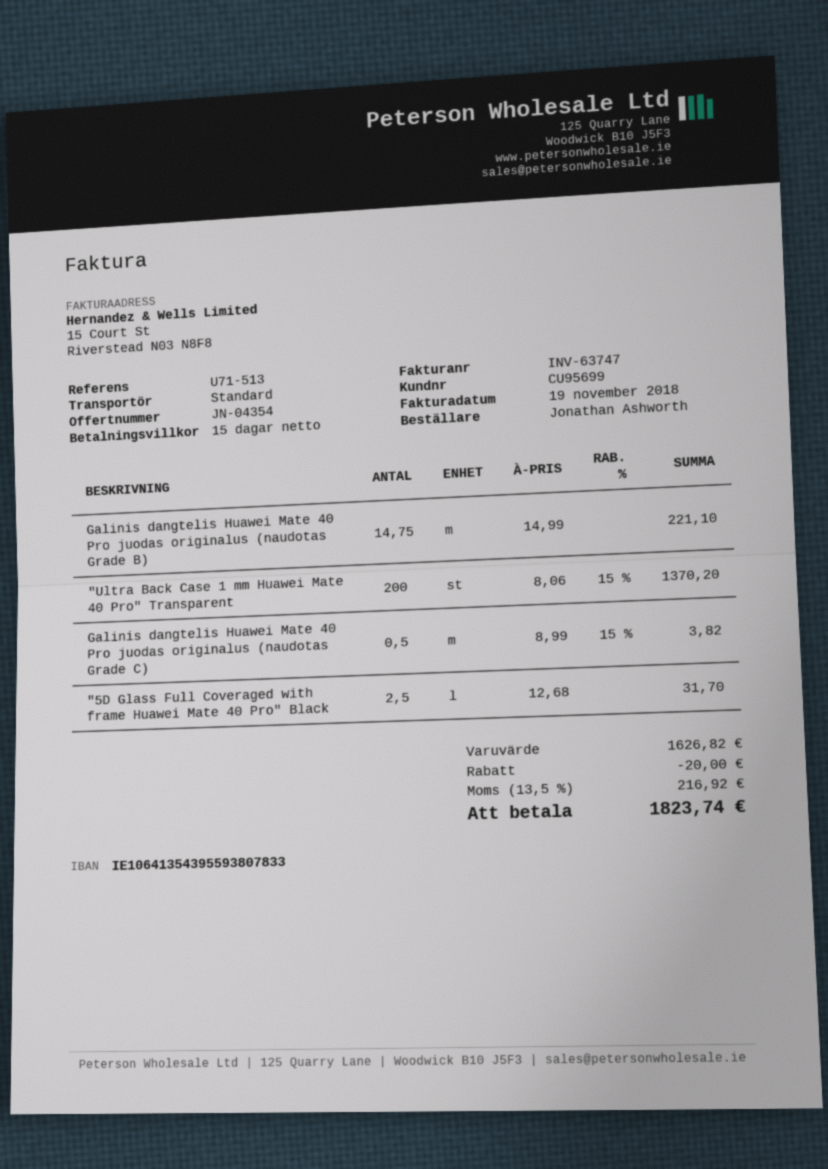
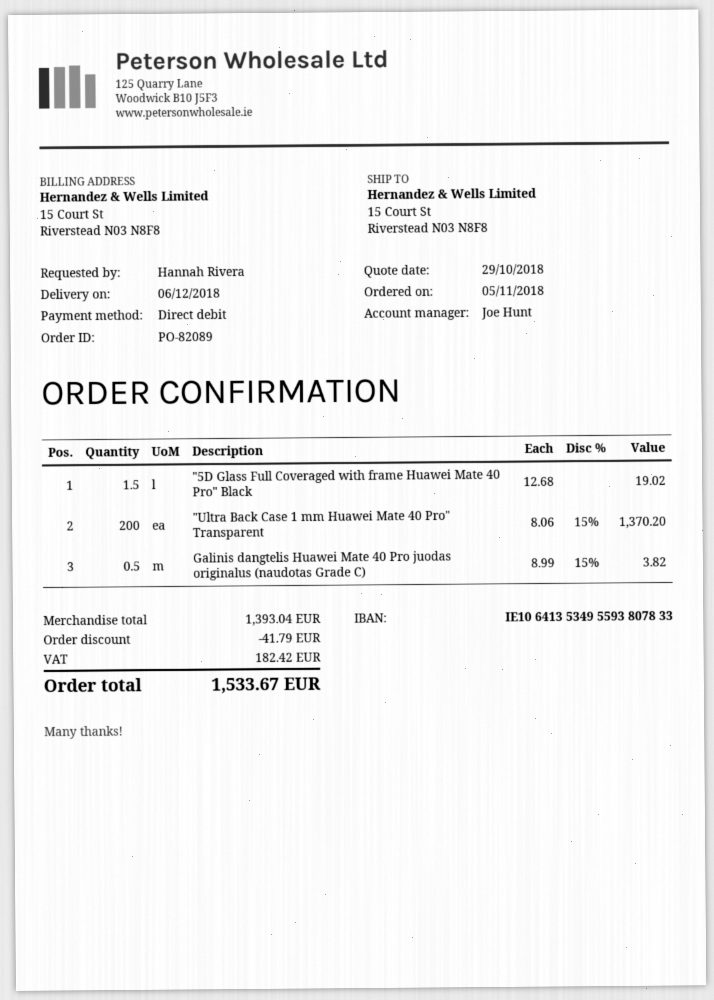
ordered by: Jonathan Ashworth -> Hannah Rivera
bank account: IE10641354395593807833 -> IE10641353495593807833
Galinis dangtelis Huawei Mate 40 Pro juodas originalus (naudotas Grade B): 14.75 x 14.99 = 221.10 -> none
"5D Glass Full Coveraged with frame Huawei Mate 40 Pro" Black: 2.5 x 12.68 = 31.70 -> 1.5 x 12.68 = 19.02
subtotal: 1626.82 -> 1393.04
discount: 20.00 -> 41.79
tax: 216.92 -> 182.42
total: 1823.74 -> 1533.67

